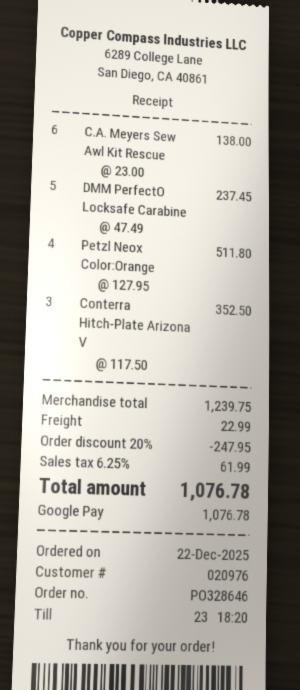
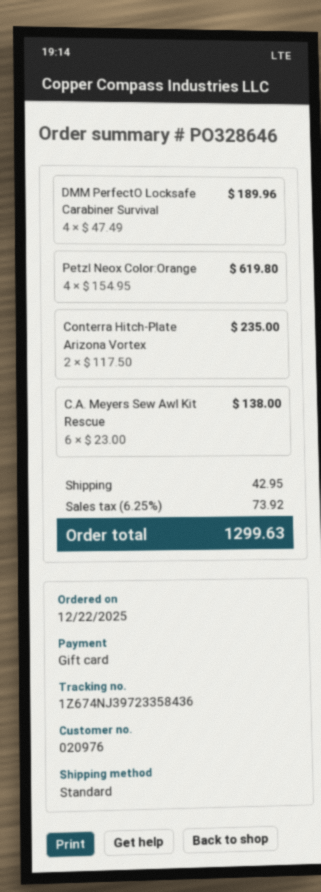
payment method: Google Pay -> gift card
DMM PerfectO Locksafe Carabine: 5 x 47.49 = 237.45 -> 4 x 47.49 = 189.96
Petzl Neox Color:Orange: 4 x 127.95 = 511.80 -> 4 x 154.95 = 619.80
Conterra Hitch-Plate Arizona V: 3 x 117.50 = 352.50 -> 2 x 117.50 = 235.00
discount: 20% = 247.95 -> none
shipping: 22.99 -> 42.95
tax: 6.25% = 61.99 -> 6.25% = 73.92
total: 1076.78 -> 1299.63

